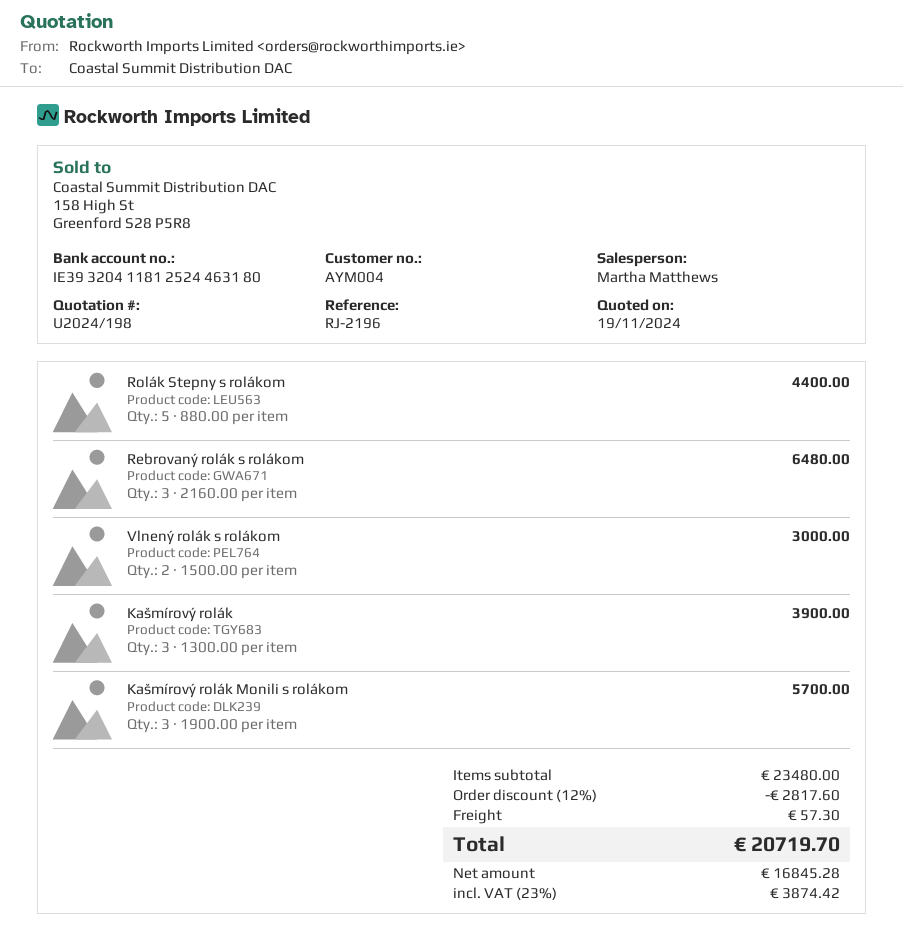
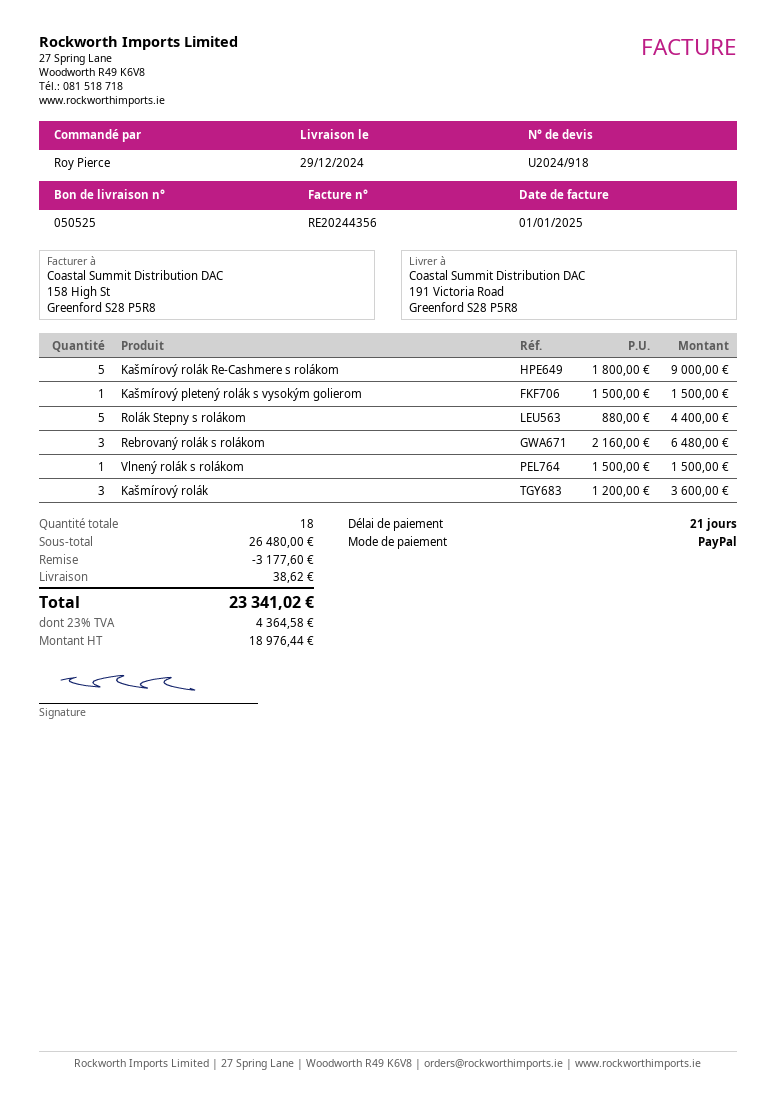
quote number: U2024/198 -> U2024/918
Vlnený rolák s rolákom: 2 x 1500.00 = 3000.00 -> 1 x 1500.00 = 1500.00
Kašmírový rolák: 3 x 1300.00 = 3900.00 -> 3 x 1200.00 = 3600.00
Kašmírový rolák Monili s rolákom: 3 x 1900.00 = 5700.00 -> none
Kašmírový rolák Re-Cashmere s rolákom: none -> 5 x 1800.00 = 9000.00
Kašmírový pletený rolák s vysokým golierom: none -> 1 x 1500.00 = 1500.00
subtotal: 23480.00 -> 26480.00
discount: 2817.60 -> 3177.60
shipping: 57.30 -> 38.62
net: 16845.28 -> 18976.44
tax: 23% = 3874.42 -> 23% = 4364.58
total: 20719.70 -> 23341.02

